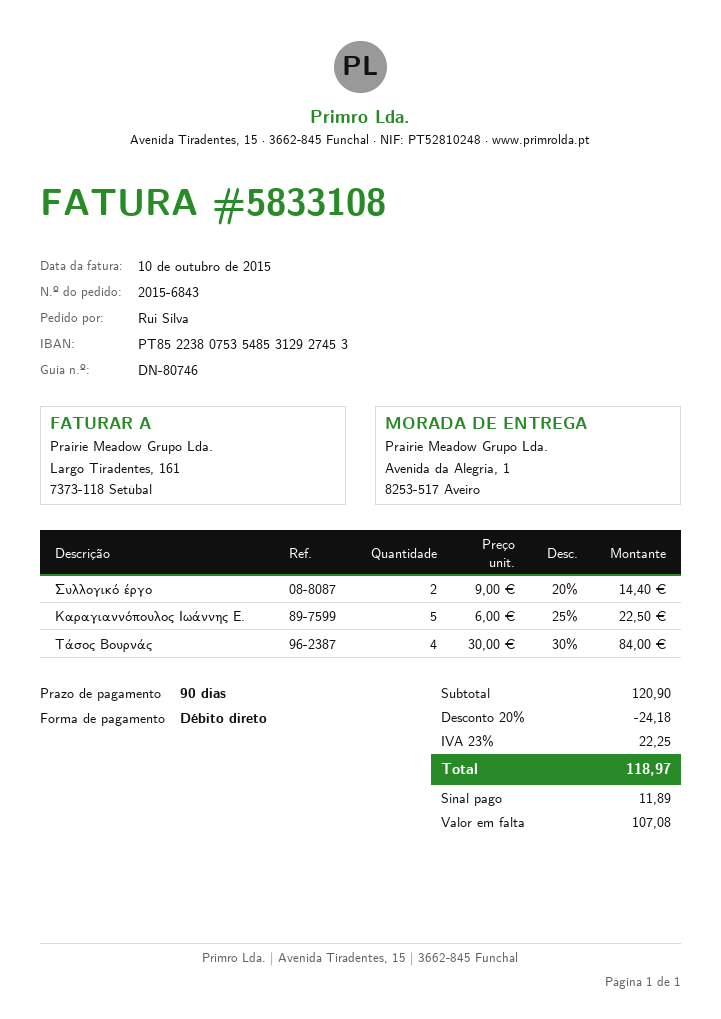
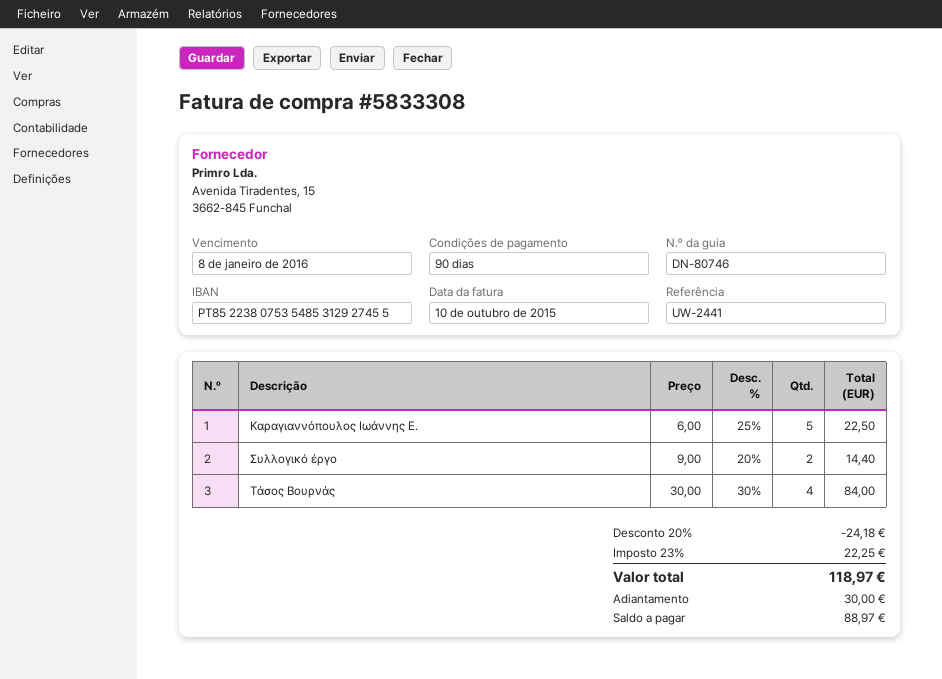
invoice number: 5833108 -> 5833308
bank account: PT85223807535485312927453 -> PT85223807535485312927455
deposit: 11.89 -> 30.00
balance: 107.08 -> 88.97

